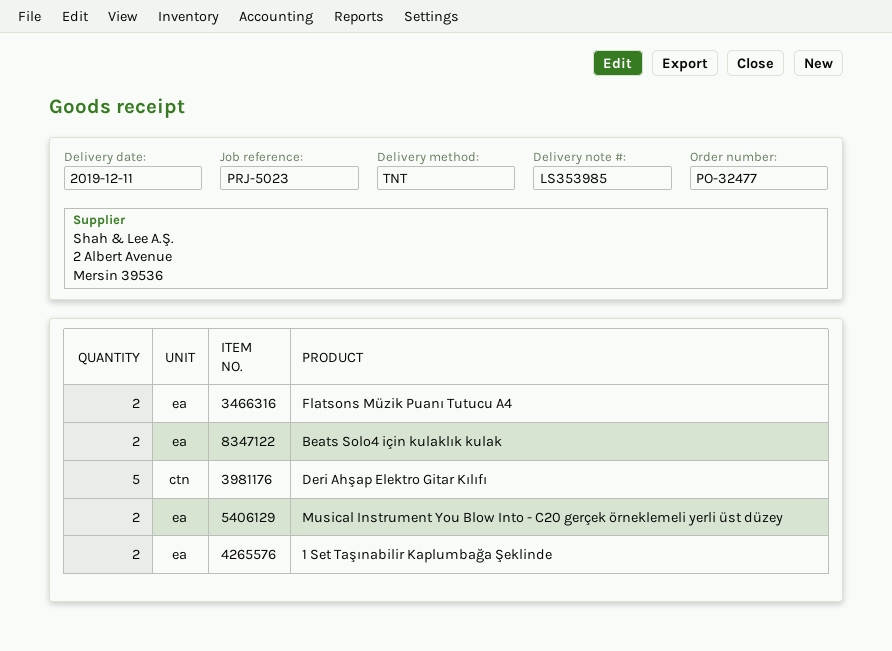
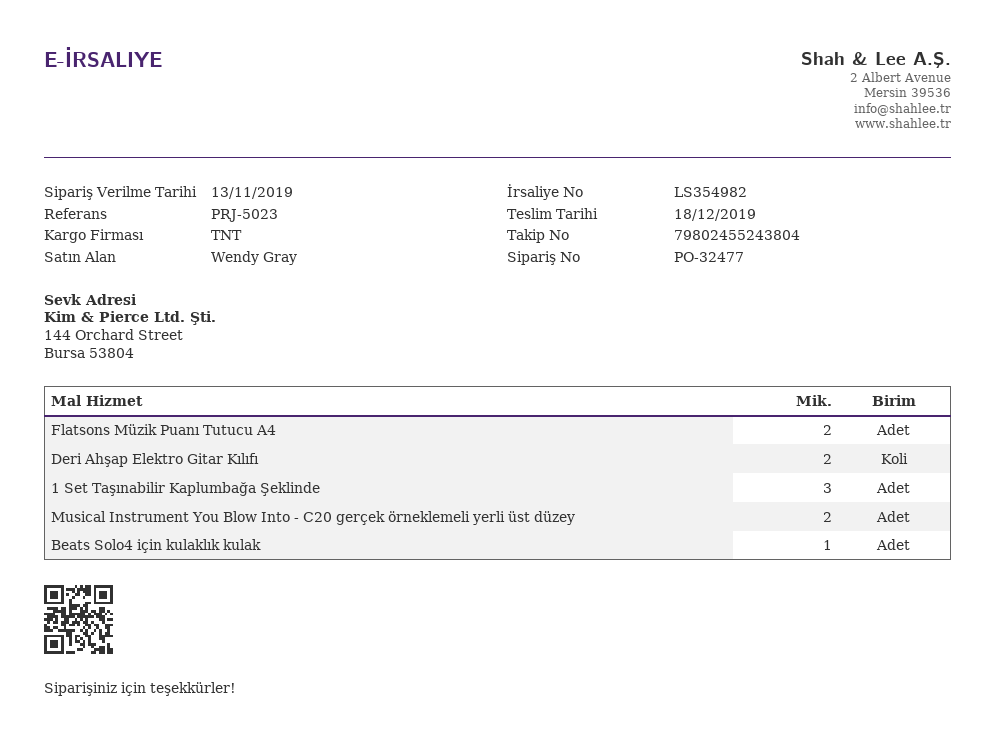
delivery note number: LS353985 -> LS354982
delivery date: 2019-12-11 -> 2019-12-18
Beats Solo4 için kulaklık kulak: 2 -> 1
Deri Ahşap Elektro Gitar Kılıfı: 5 -> 2
1 Set Taşınabilir Kaplumbağa Şeklinde: 2 -> 3

